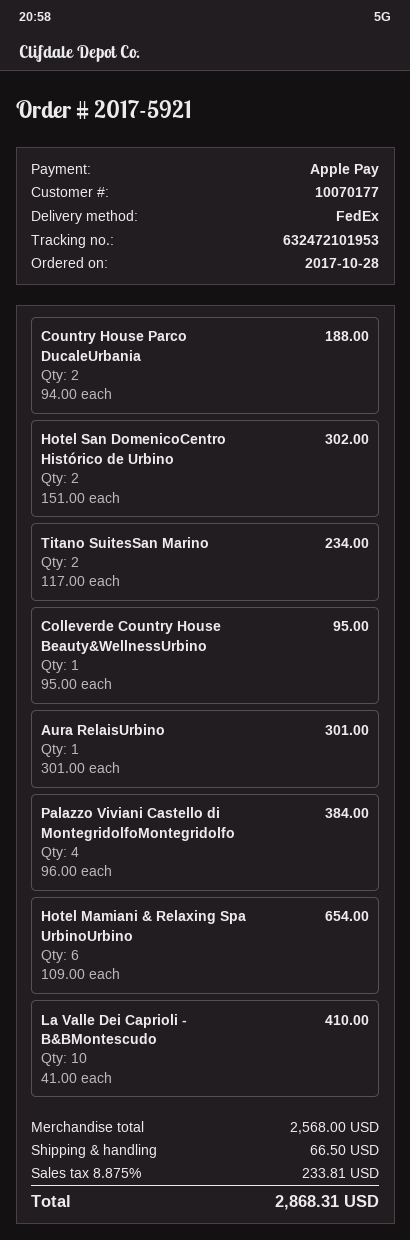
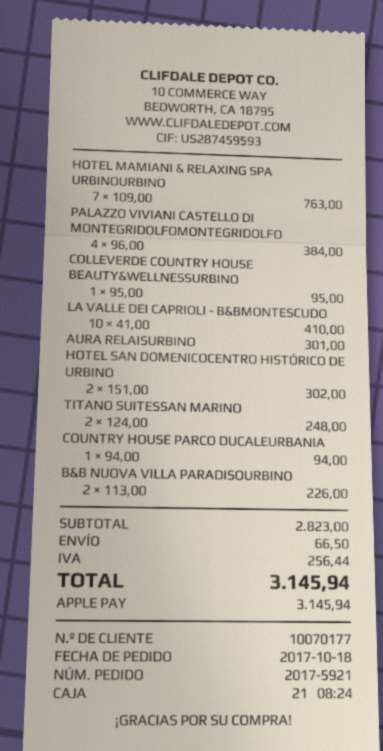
order date: 2017-10-28 -> 2017-10-18
Country House Parco DucaleUrbania: 2 x 94.00 = 188.00 -> 1 x 94.00 = 94.00
Titano SuitesSan Marino: 2 x 117.00 = 234.00 -> 2 x 124.00 = 248.00
Hotel Mamiani & Relaxing Spa UrbinoUrbino: 6 x 109.00 = 654.00 -> 7 x 109.00 = 763.00
B&B NUOVA VILLA PARADISOURBINO: none -> 2 x 113.00 = 226.00
subtotal: 2568.00 -> 2823.00
tax: 233.81 -> 256.44
total: 2868.31 -> 3145.94

